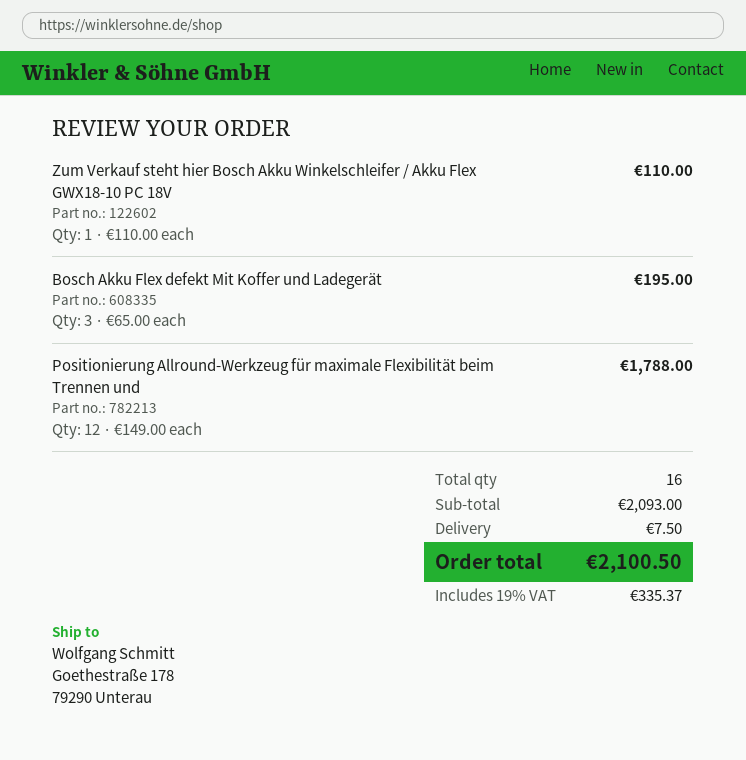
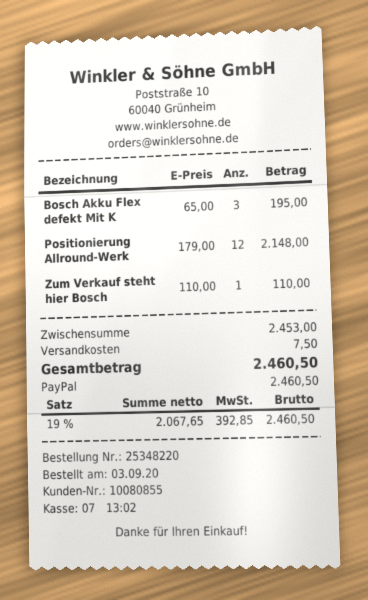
Positionierung Allround-Werkzeug für maximale Flexibilität beim Trennen und: 12 x 149.00 = 1788.00 -> 12 x 179.00 = 2148.00
subtotal: 2093.00 -> 2453.00
tax: 19% = 335.37 -> 19% = 392.85
total: 2100.50 -> 2460.50

